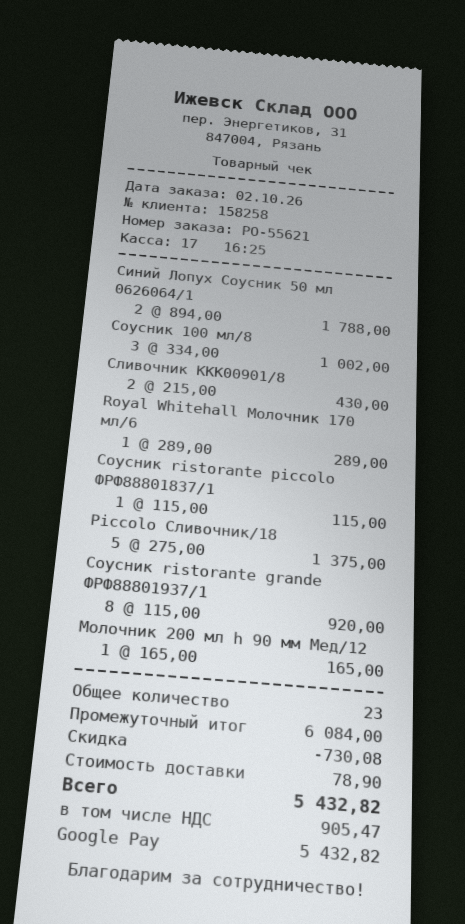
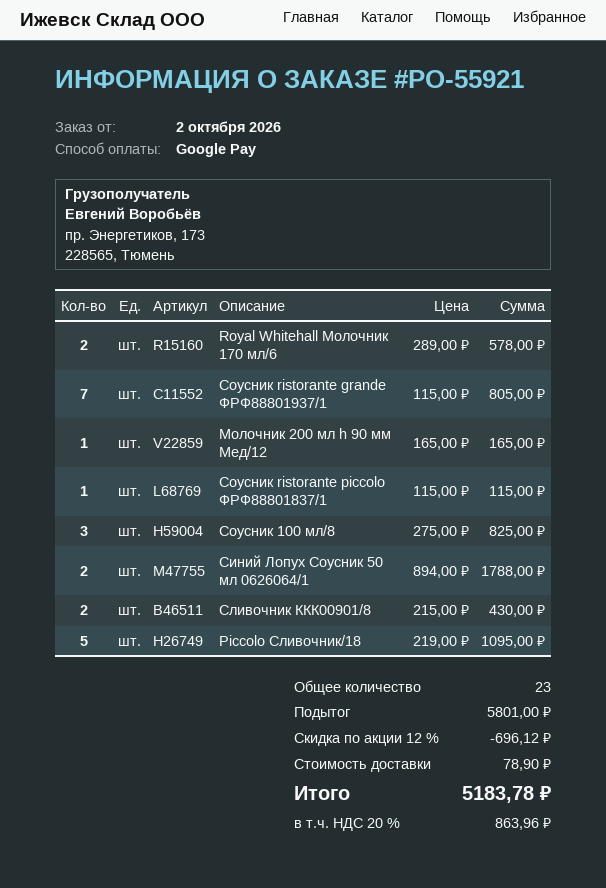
order number: PO-55621 -> PO-55921
Соусник 100 мл/8: 3 x 334.00 = 1002.00 -> 3 x 275.00 = 825.00
Royal Whitehall Молочник 170 мл/6: 1 x 289.00 = 289.00 -> 2 x 289.00 = 578.00
Piccolo Сливочник/18: 5 x 275.00 = 1375.00 -> 5 x 219.00 = 1095.00
Соусник ristorante grande ФРФ88801937/1: 8 x 115.00 = 920.00 -> 7 x 115.00 = 805.00
subtotal: 6084.00 -> 5801.00
discount: 730.08 -> 696.12
tax: 905.47 -> 863.96
total: 5432.82 -> 5183.78

